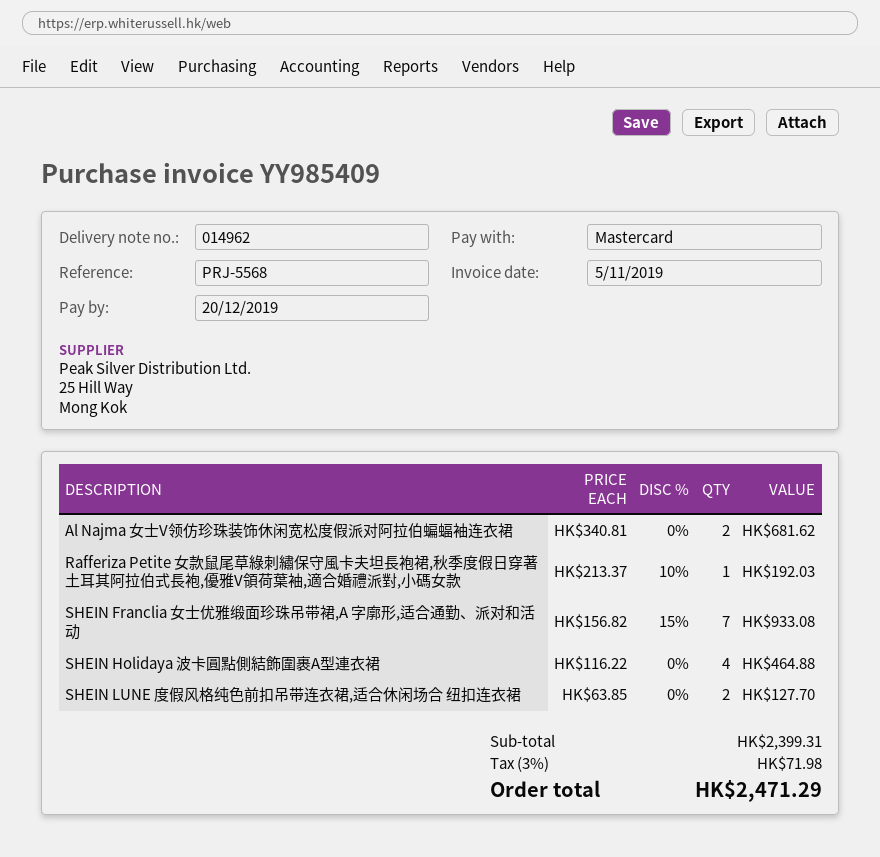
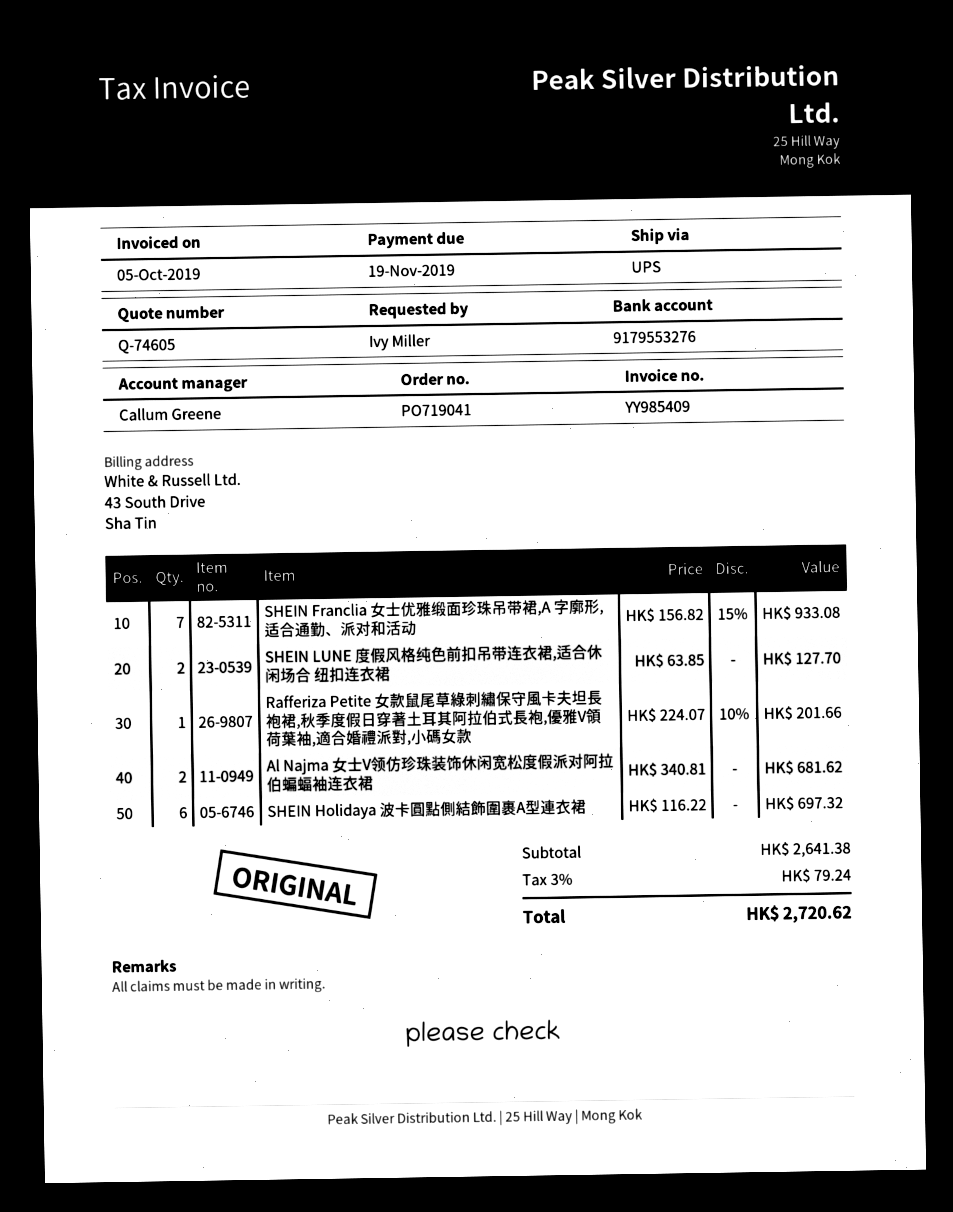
invoice date: 2019-11-05 -> 2019-10-05
due date: 2019-12-20 -> 2019-11-19
Rafferiza Petite 女款鼠尾草綠刺繡保守風卡夫坦長袍裙,秋季度假日穿著土耳其阿拉伯式長袍,優雅V領荷葉袖,適合婚禮派對,小碼女款: 1 x 213.37 - 10% = 192.03 -> 1 x 224.07 - 10% = 201.66
SHEIN Holidaya 波卡圓點側結飾圍裹A型連衣裙: 4 x 116.22 = 464.88 -> 6 x 116.22 = 697.32
subtotal: 2399.31 -> 2641.38
tax: 3% = 71.98 -> 3% = 79.24
total: 2471.29 -> 2720.62

